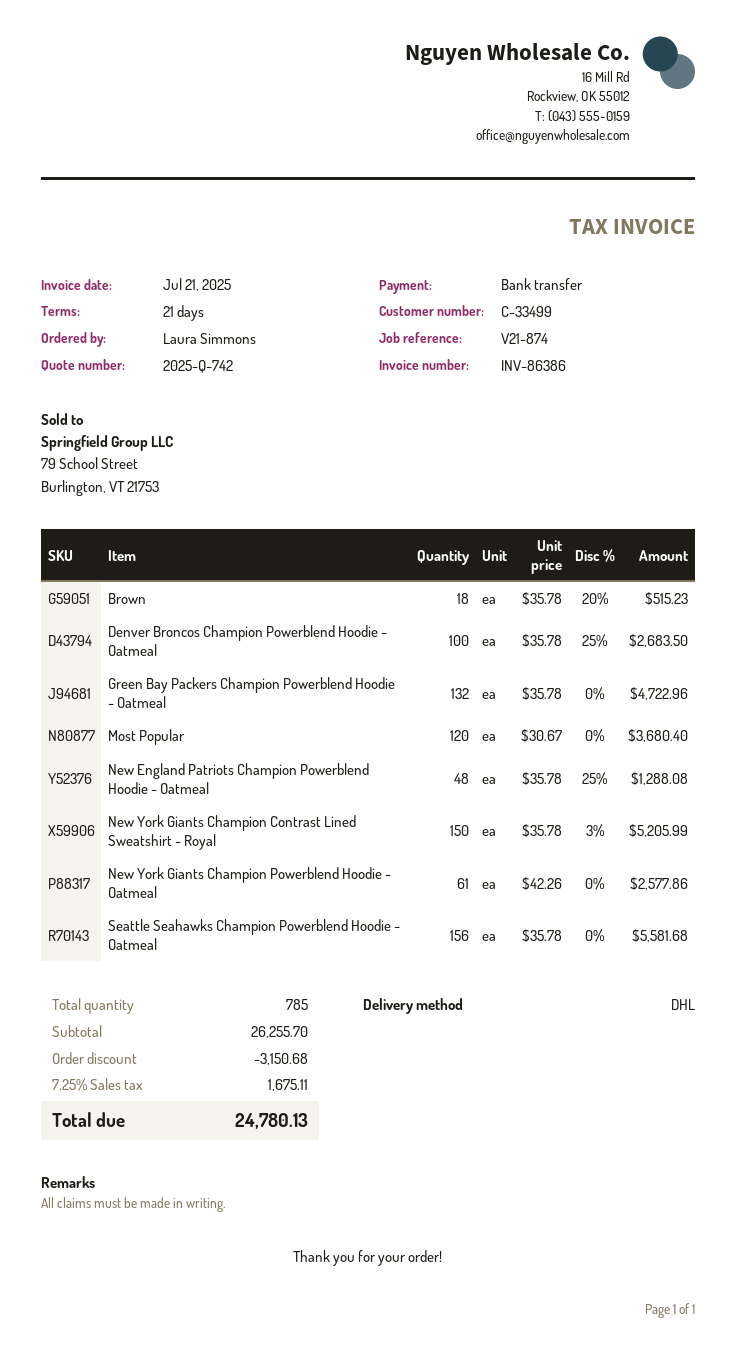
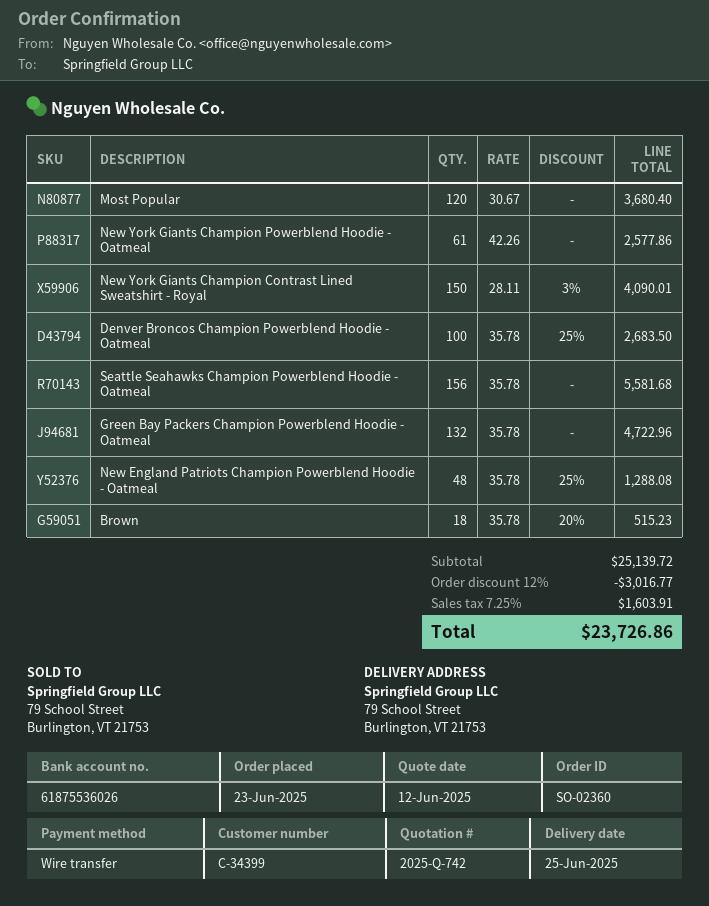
customer number: C-33499 -> C-34399
New York Giants Champion Contrast Lined Sweatshirt - Royal: 150 x 35.78 - 3% = 5205.99 -> 150 x 28.11 - 3% = 4090.01
subtotal: 26255.70 -> 25139.72
discount: 3150.68 -> 3016.77
tax: 7.25% = 1675.11 -> 7.25% = 1603.91
total: 24780.13 -> 23726.86

